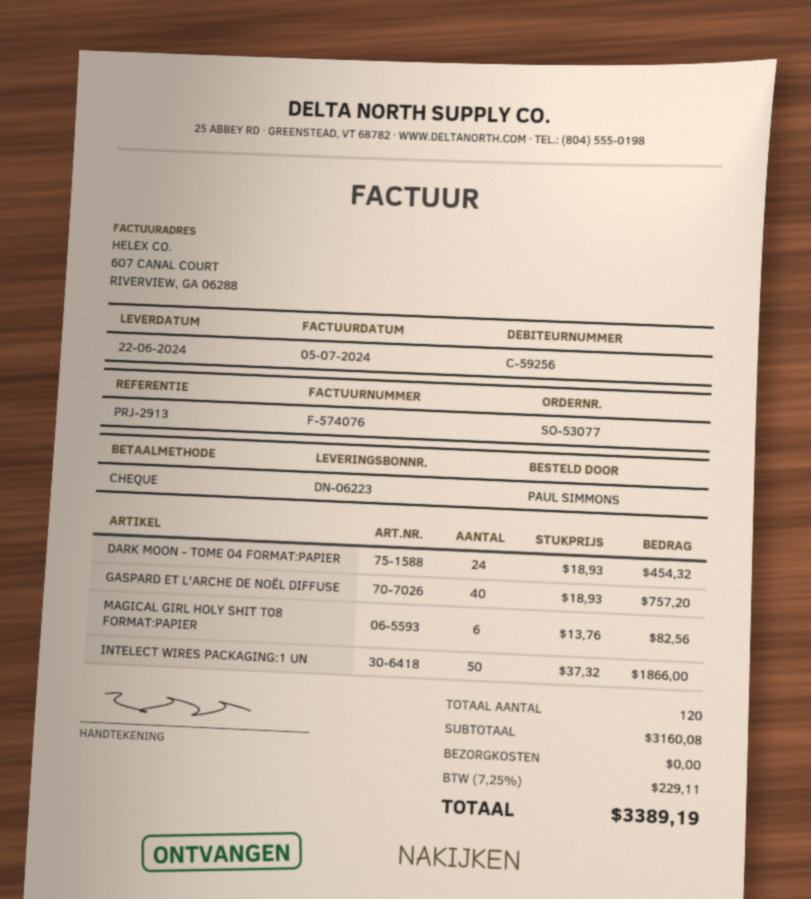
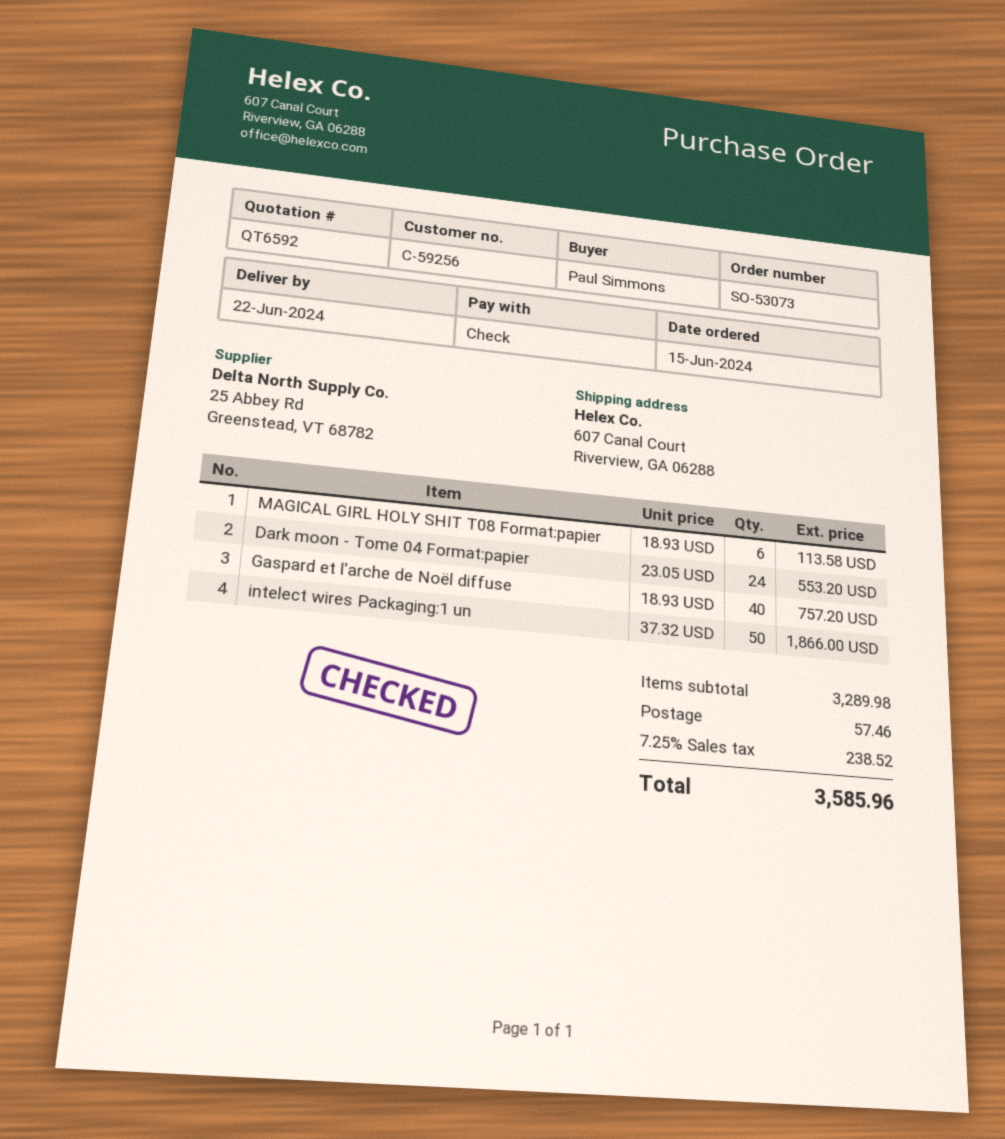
order number: SO-53077 -> SO-53073
DARK MOON - TOME 04 FORMAT:PAPIER: 24 x 18.93 = 454.32 -> 24 x 23.05 = 553.20
MAGICAL GIRL HOLY SHIT T08 FORMAT:PAPIER: 6 x 13.76 = 82.56 -> 6 x 18.93 = 113.58
subtotal: 3160.08 -> 3289.98
shipping: 0.00 -> 57.46
tax: 7.25% = 229.11 -> 7.25% = 238.52
total: 3389.19 -> 3585.96

